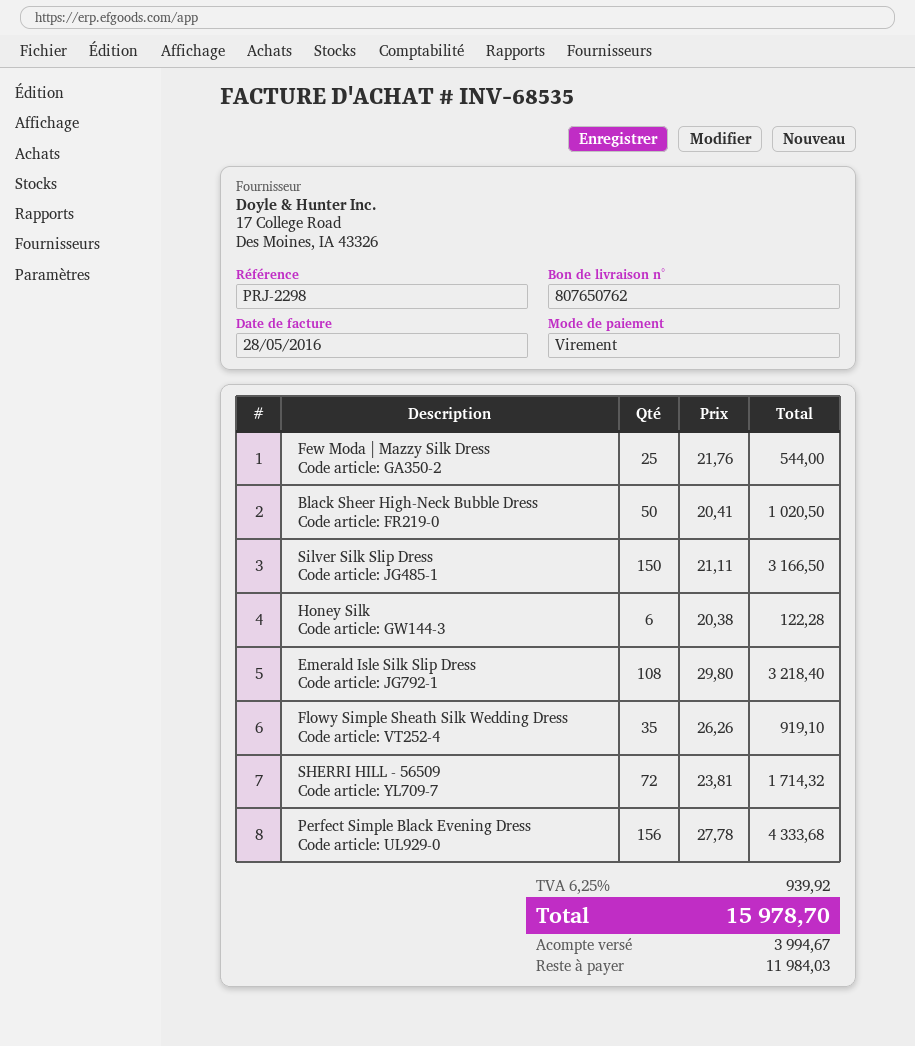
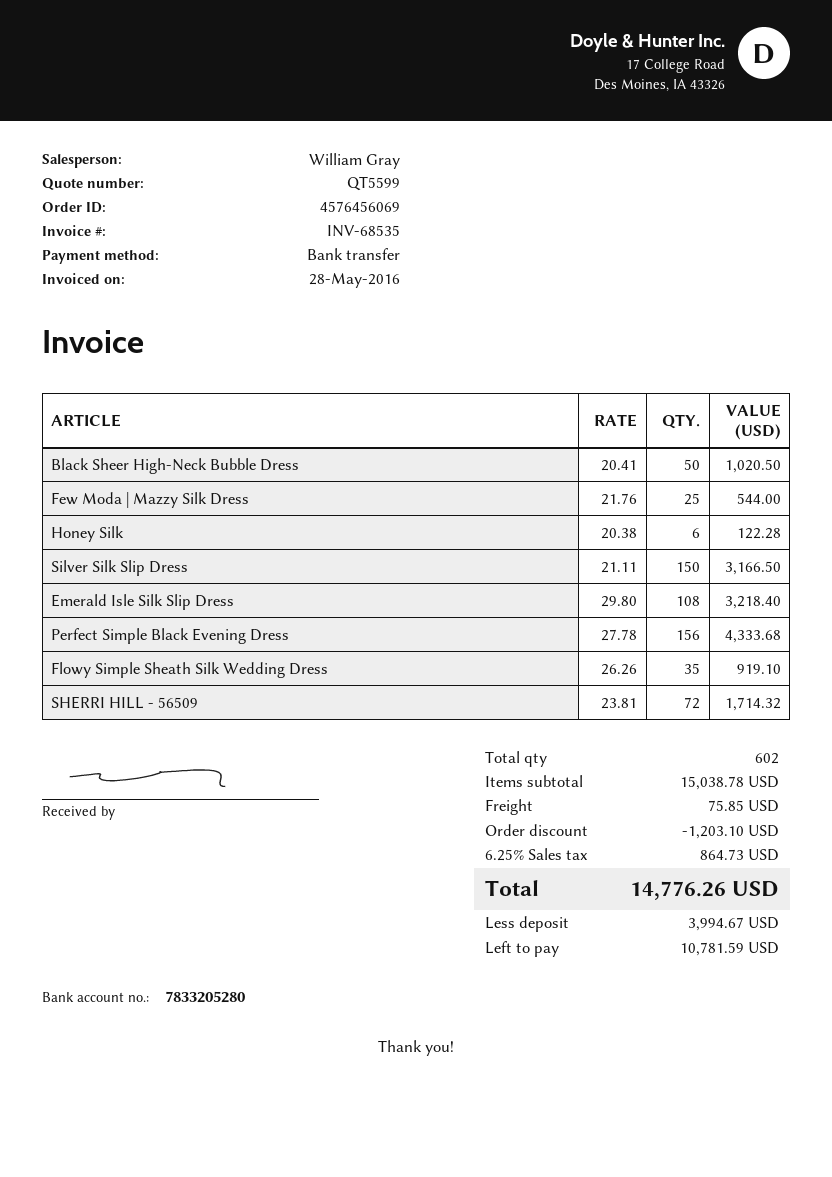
discount: none -> 1203.10
shipping: none -> 75.85
tax: 6.25% = 939.92 -> 6.25% = 864.73
total: 15978.70 -> 14776.26
balance: 11984.03 -> 10781.59

